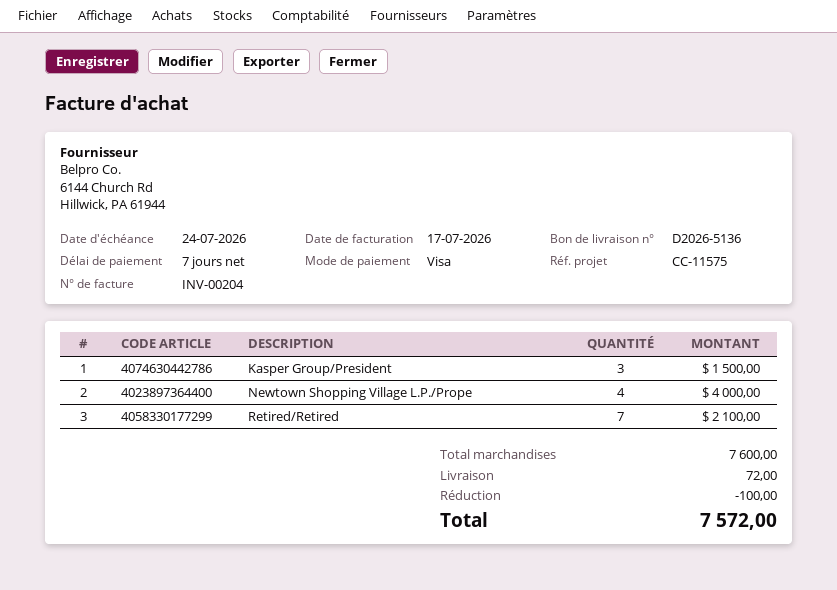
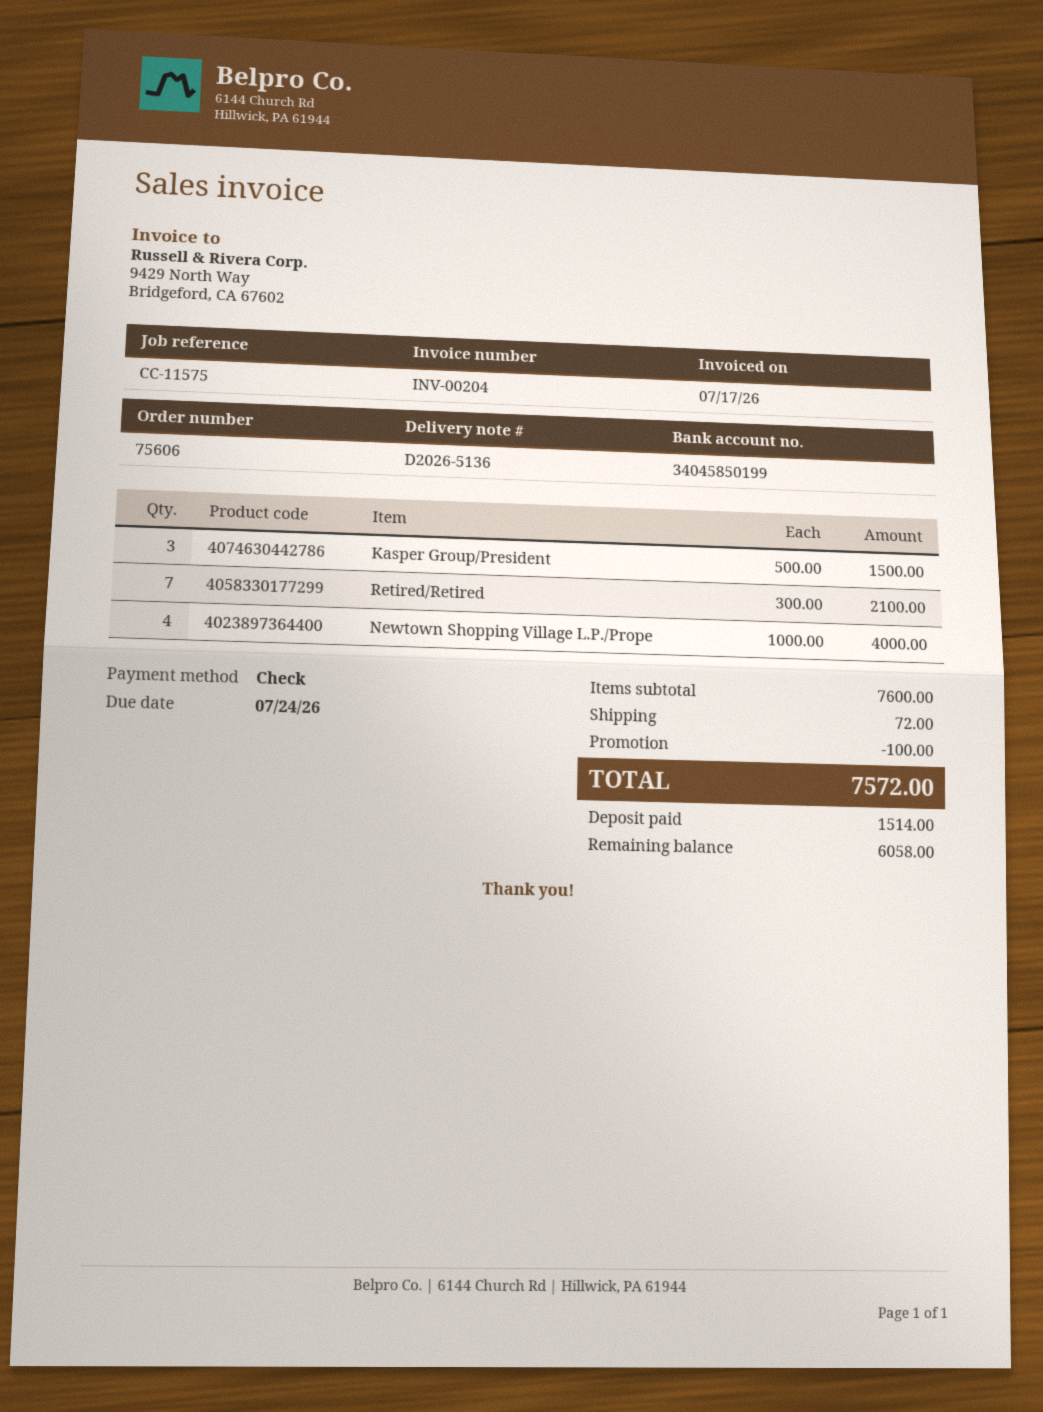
payment method: Visa -> cheque

